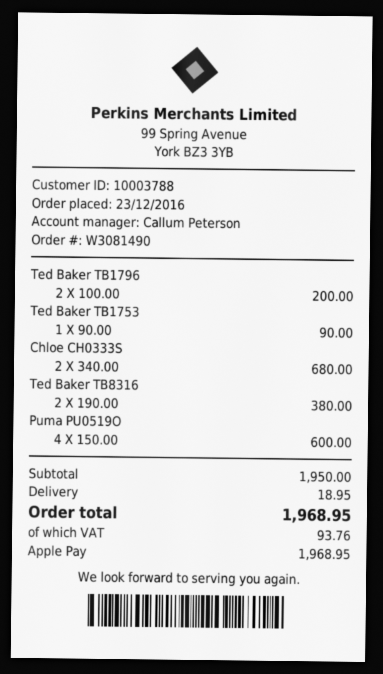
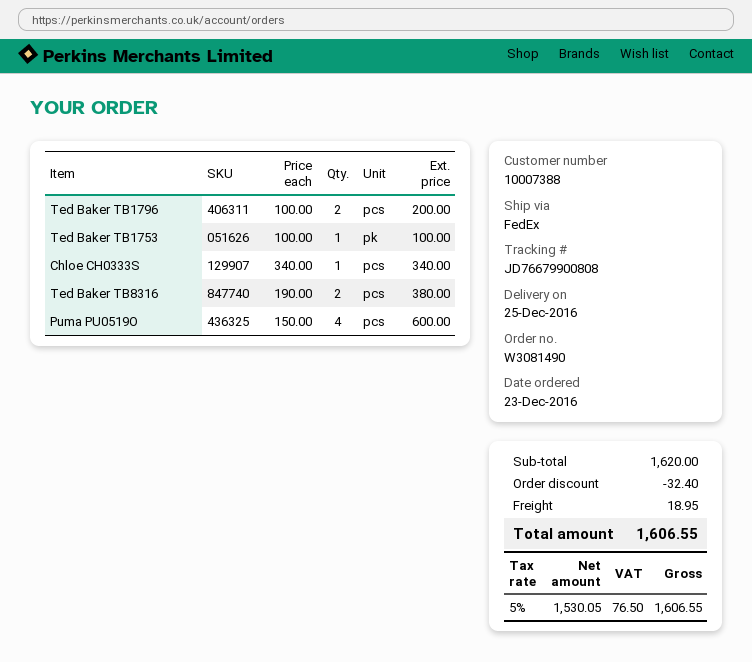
customer number: 10003788 -> 10007388
Ted Baker TB1753: 1 x 90.00 = 90.00 -> 1 x 100.00 = 100.00
Chloe CH0333S: 2 x 340.00 = 680.00 -> 1 x 340.00 = 340.00
subtotal: 1950.00 -> 1620.00
discount: none -> 32.40
tax: 93.76 -> 76.50
total: 1968.95 -> 1606.55

